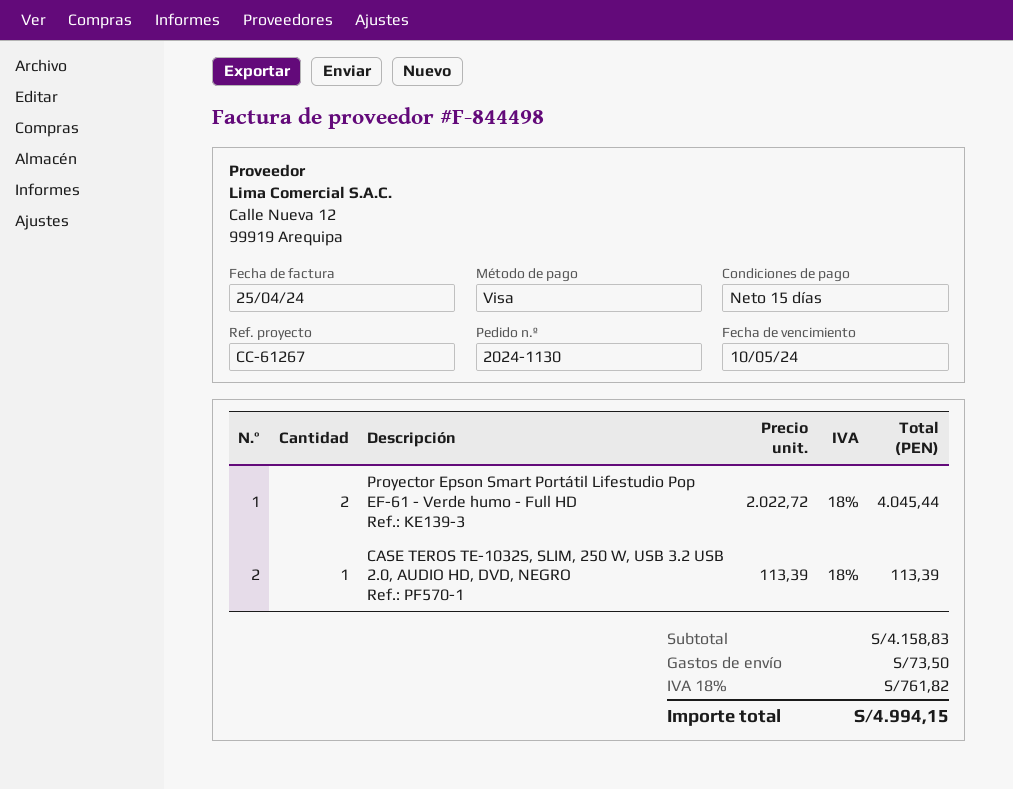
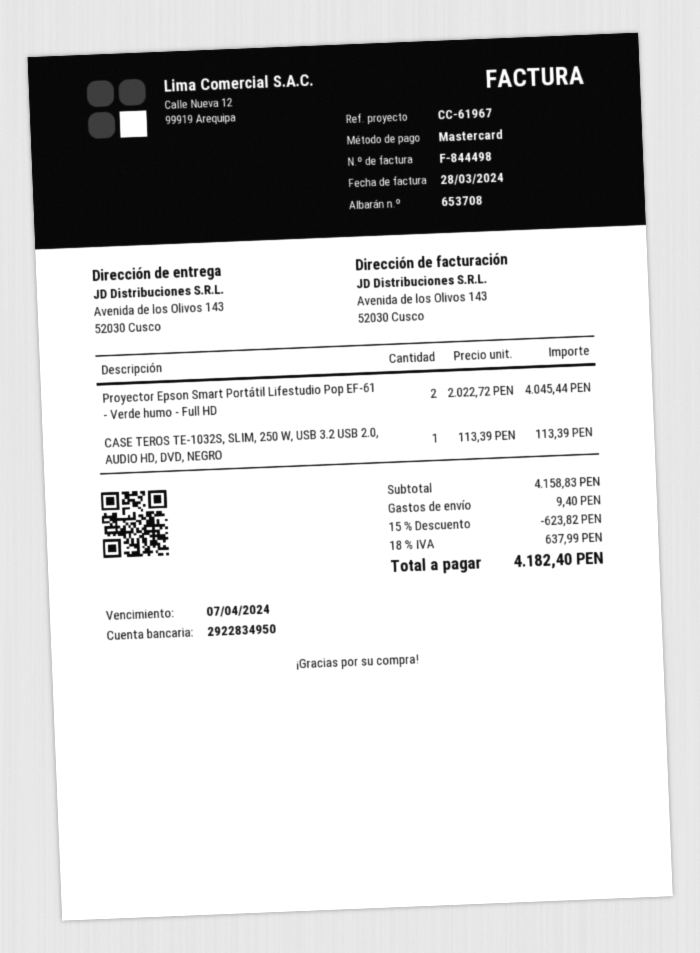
invoice date: 2024-04-25 -> 2024-03-28
due date: 2024-05-10 -> 2024-04-07
reference: CC-61267 -> CC-61967
payment method: Visa -> Mastercard
discount: none -> 15% = 623.82
shipping: 73.50 -> 9.40
tax: 18% = 761.82 -> 18% = 637.99
total: 4994.15 -> 4182.40

